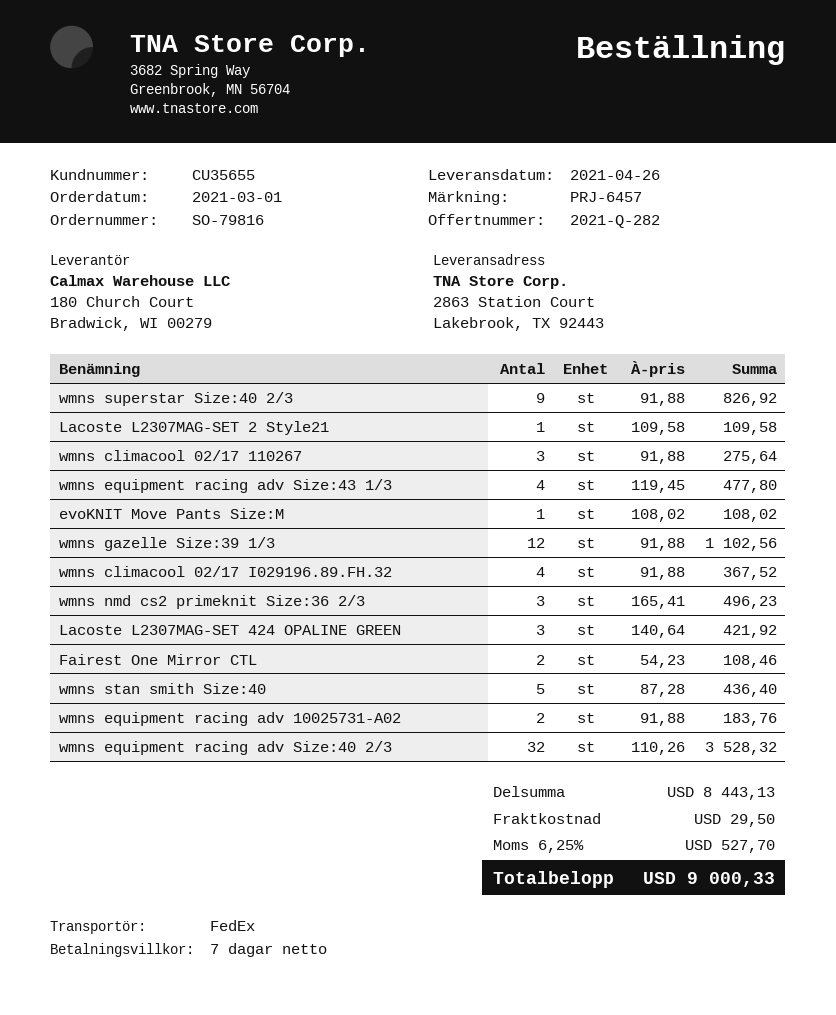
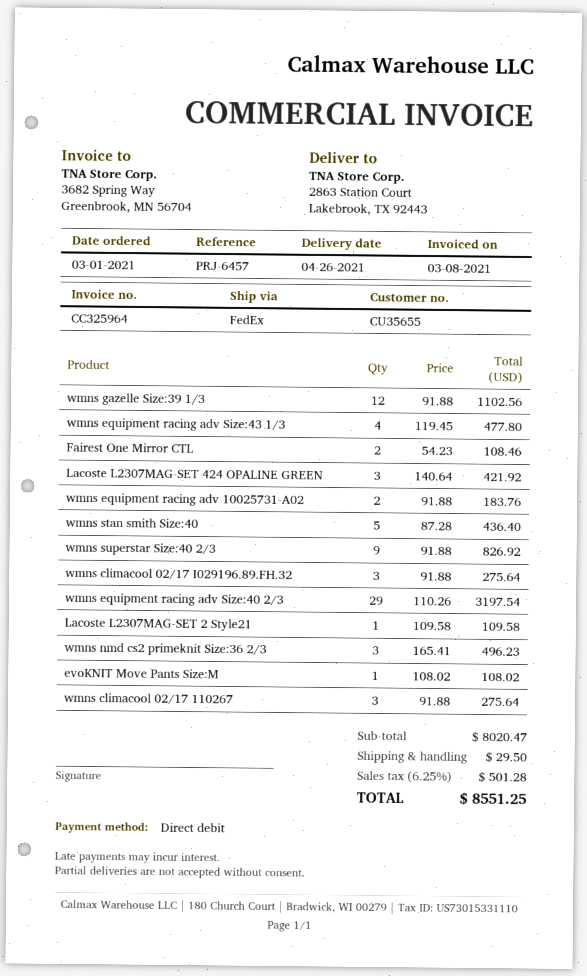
wmns climacool 02/17 I029196.89.FH.32: 4 x 91.88 = 367.52 -> 3 x 91.88 = 275.64
wmns equipment racing adv Size:40 2/3: 32 x 110.26 = 3528.32 -> 29 x 110.26 = 3197.54
subtotal: 8443.13 -> 8020.47
tax: 6.25% = 527.70 -> 6.25% = 501.28
total: 9000.33 -> 8551.25

